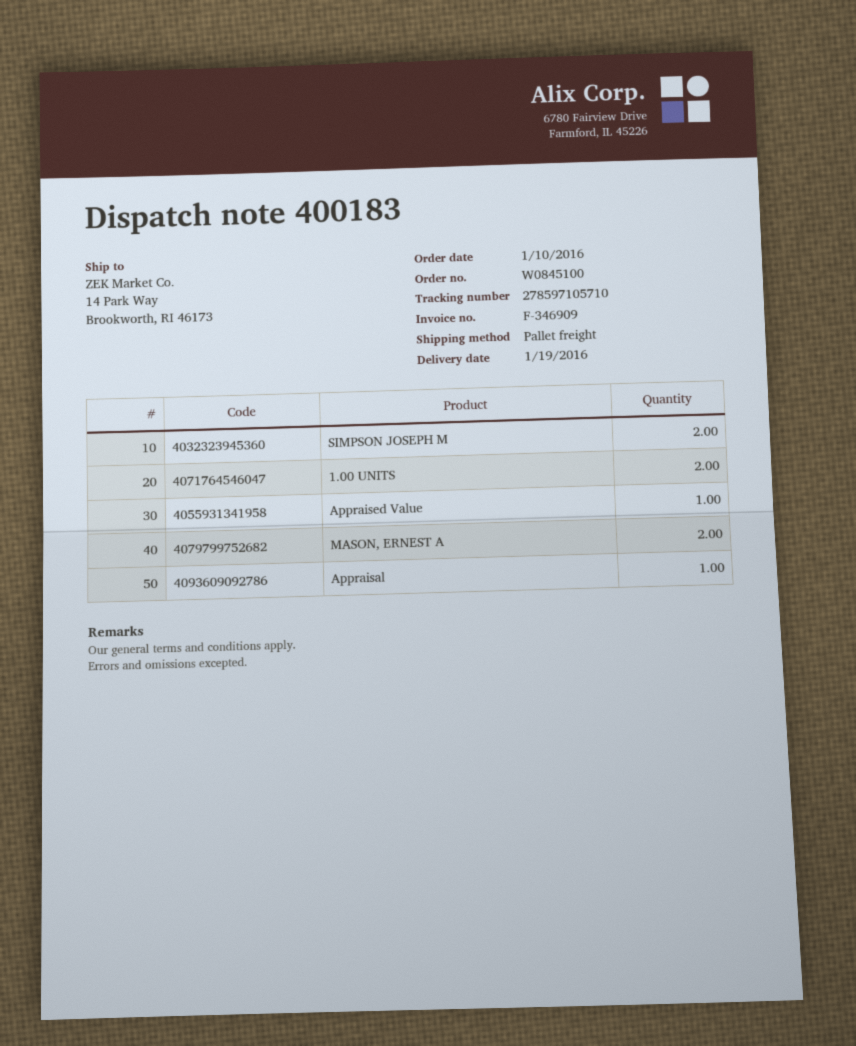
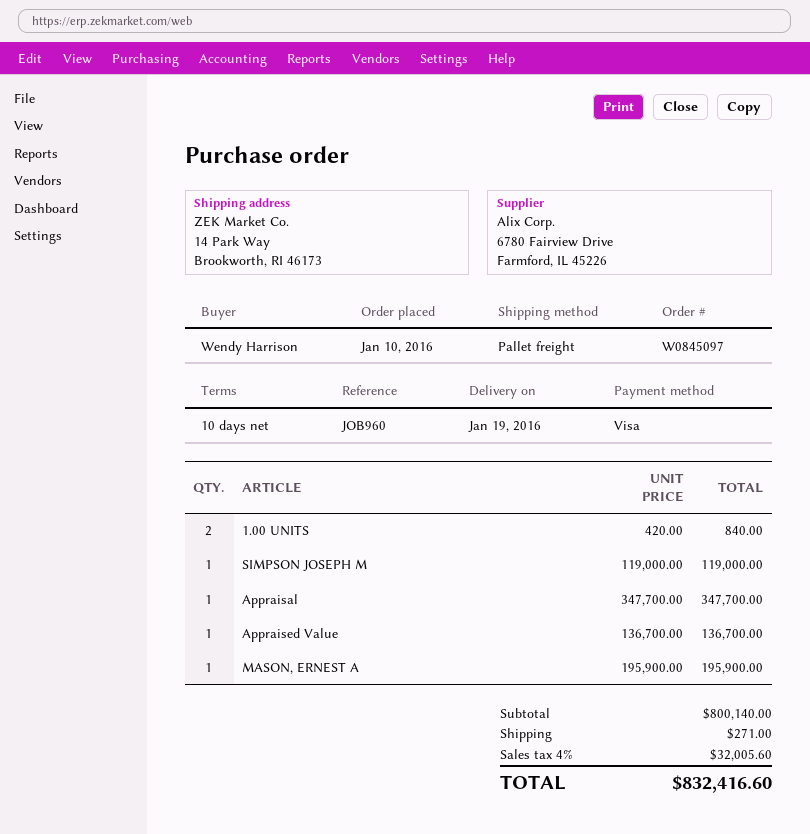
order number: W0845100 -> W0845097
SIMPSON JOSEPH M: 2 -> 1
MASON, ERNEST A: 2 -> 1

